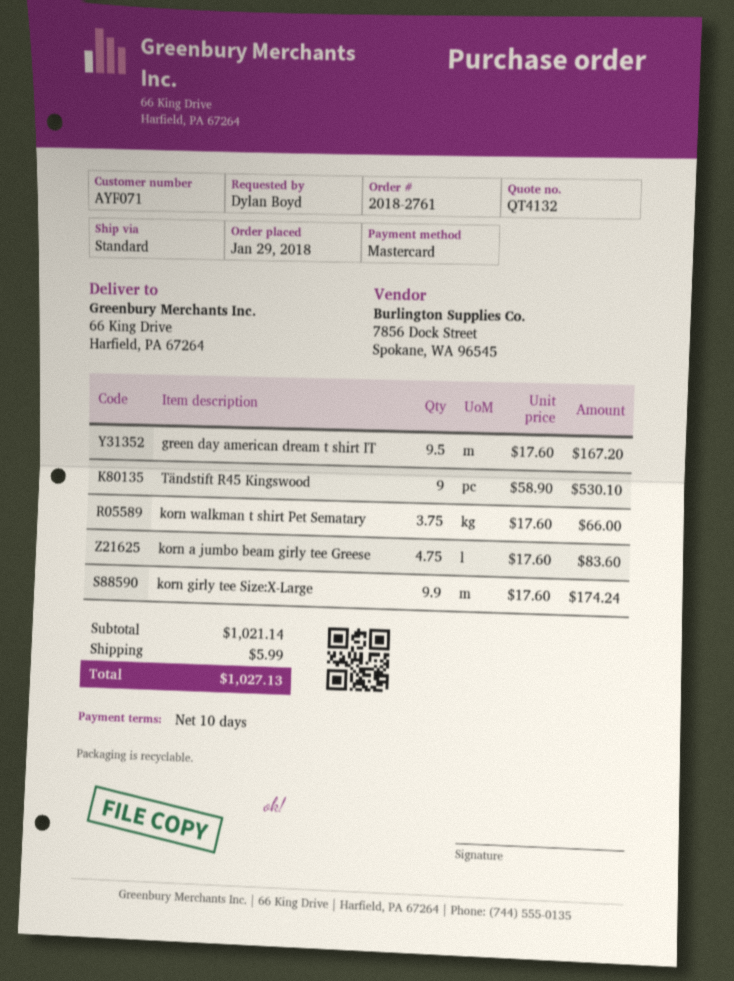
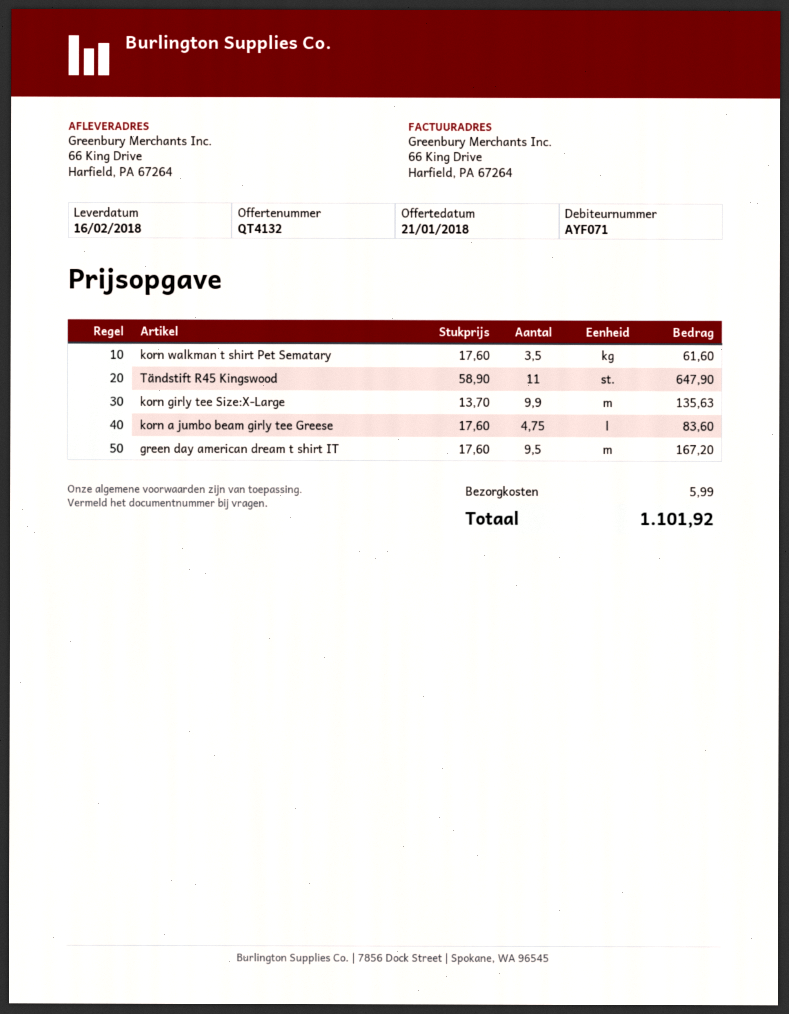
Tändstift R45 Kingswood: 9 x 58.90 = 530.10 -> 11 x 58.90 = 647.90
korn walkman t shirt Pet Sematary: 3.75 x 17.60 = 66.00 -> 3.5 x 17.60 = 61.60
korn girly tee Size:X-Large: 9.9 x 17.60 = 174.24 -> 9.9 x 13.70 = 135.63
total: 1027.13 -> 1101.92

